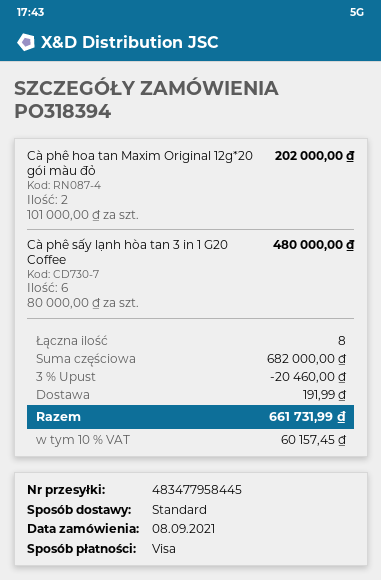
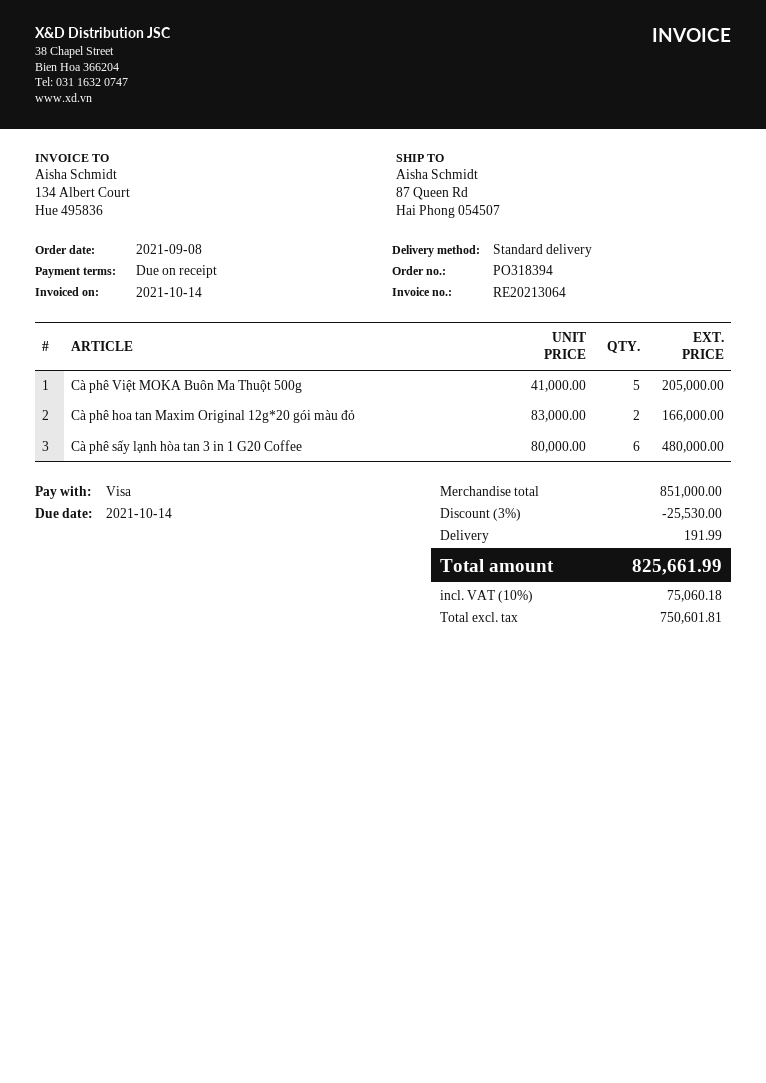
Cà phê hoa tan Maxim Original 12g*20 gói màu đỏ: 2 x 101000.00 = 202000.00 -> 2 x 83000.00 = 166000.00
Cà phê Việt MOKA Buôn Ma Thuột 500g: none -> 5 x 41000.00 = 205000.00
subtotal: 682000.00 -> 851000.00
discount: 3% = 20460.00 -> 3% = 25530.00
tax: 10% = 60157.45 -> 10% = 75060.18
total: 661731.99 -> 825661.99

